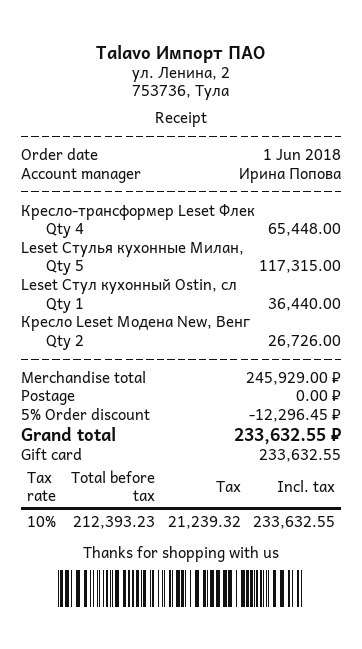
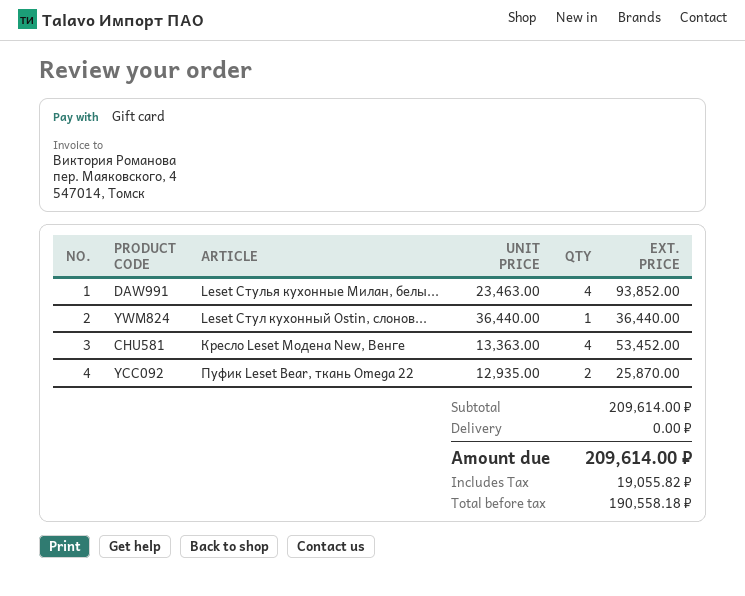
Кресло-трансформер Leset Флек: 4 for 65448.00 -> none
Leset Стулья кухонные Милан,: 5 for 117315.00 -> 4 for 93852.00
Кресло Leset Модена New, Венг: 2 for 26726.00 -> 4 for 53452.00
Пуфик Leset Bear, ткань Omega 22: none -> 2 for 25870.00
subtotal: 245929.00 -> 209614.00
discount: 5% = 12296.45 -> none
net: 212393.23 -> 190558.18
tax: 21239.32 -> 19055.82
total: 233632.55 -> 209614.00

